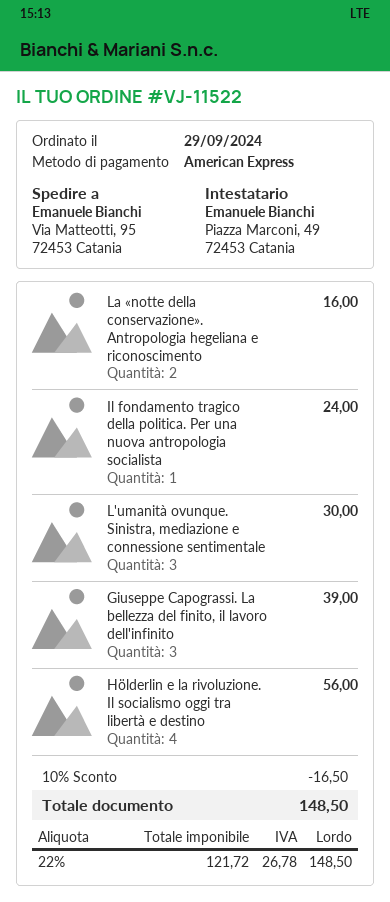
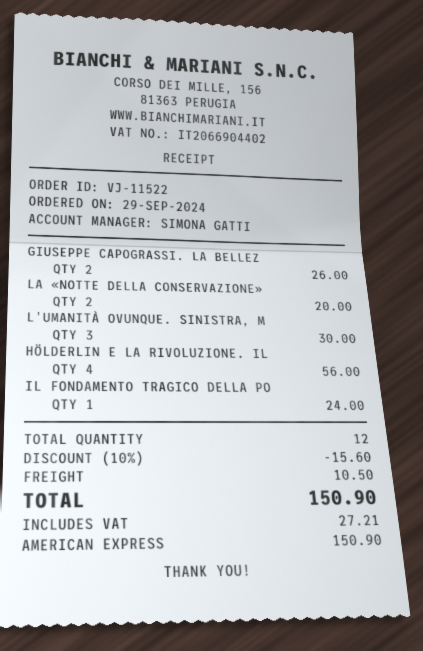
La «notte della conservazione». Antropologia hegeliana e riconoscimento: 2 for 16.00 -> 2 for 20.00
Giuseppe Capograssi. La bellezza del finito, il lavoro dell'infinito: 3 for 39.00 -> 2 for 26.00
discount: 10% = 16.50 -> 10% = 15.60
shipping: none -> 10.50
tax: 26.78 -> 27.21
total: 148.50 -> 150.90

